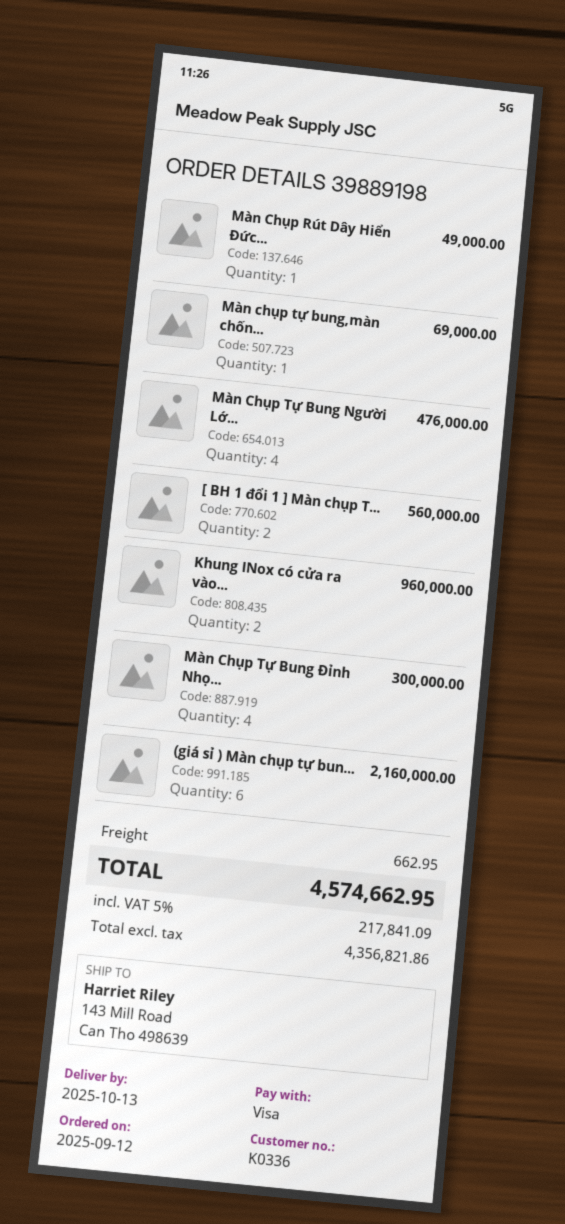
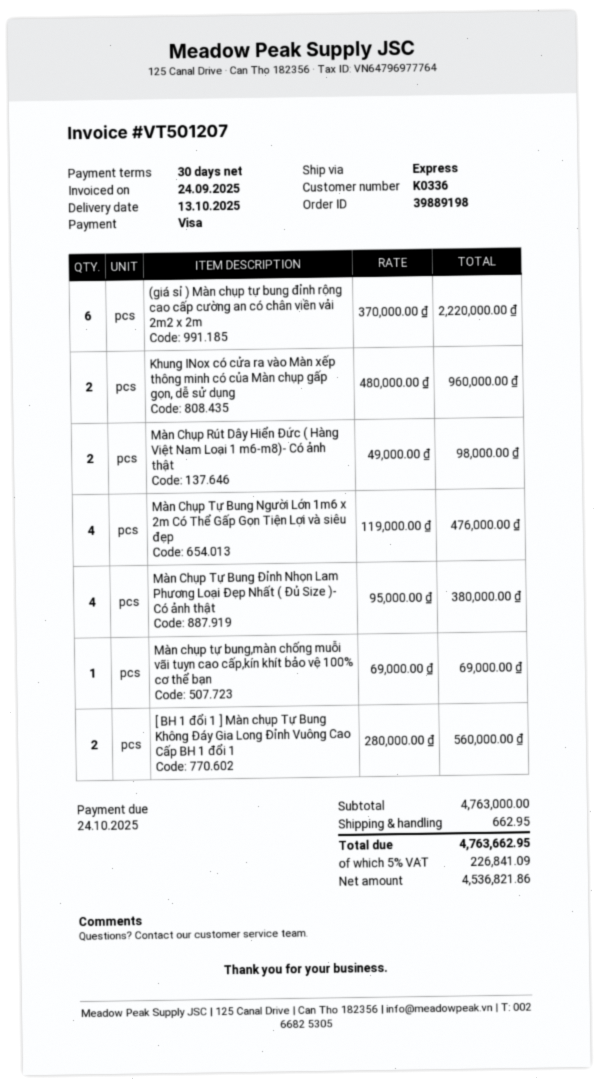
Màn Chụp Rút Dây Hiển Đức...: 1 for 49000.00 -> 2 for 98000.00
Màn Chụp Tự Bung Đỉnh Nhọ...: 4 for 300000.00 -> 4 for 380000.00
(giá sỉ ) Màn chụp tự bun...: 6 for 2160000.00 -> 6 for 2220000.00
net: 4356821.86 -> 4536821.86
tax: 5% = 217841.09 -> 5% = 226841.09
total: 4574662.95 -> 4763662.95

